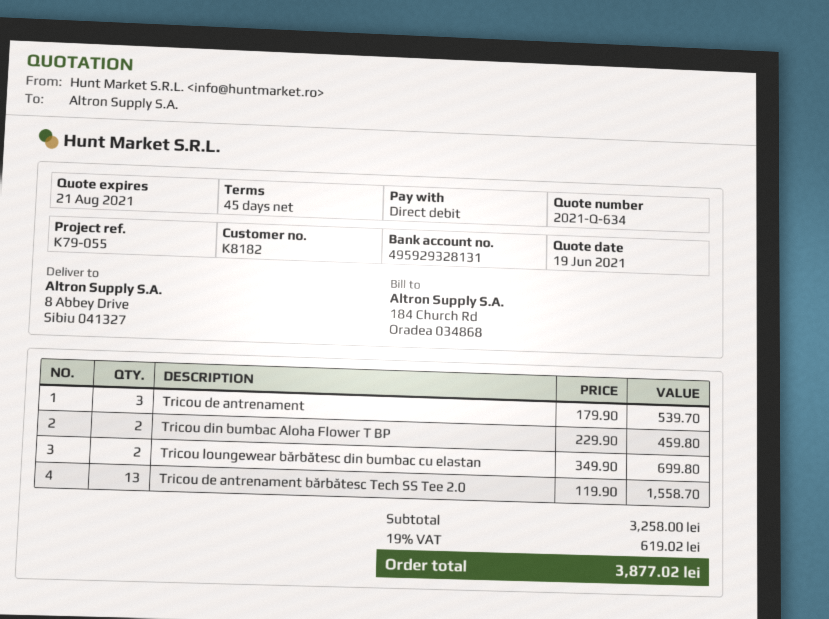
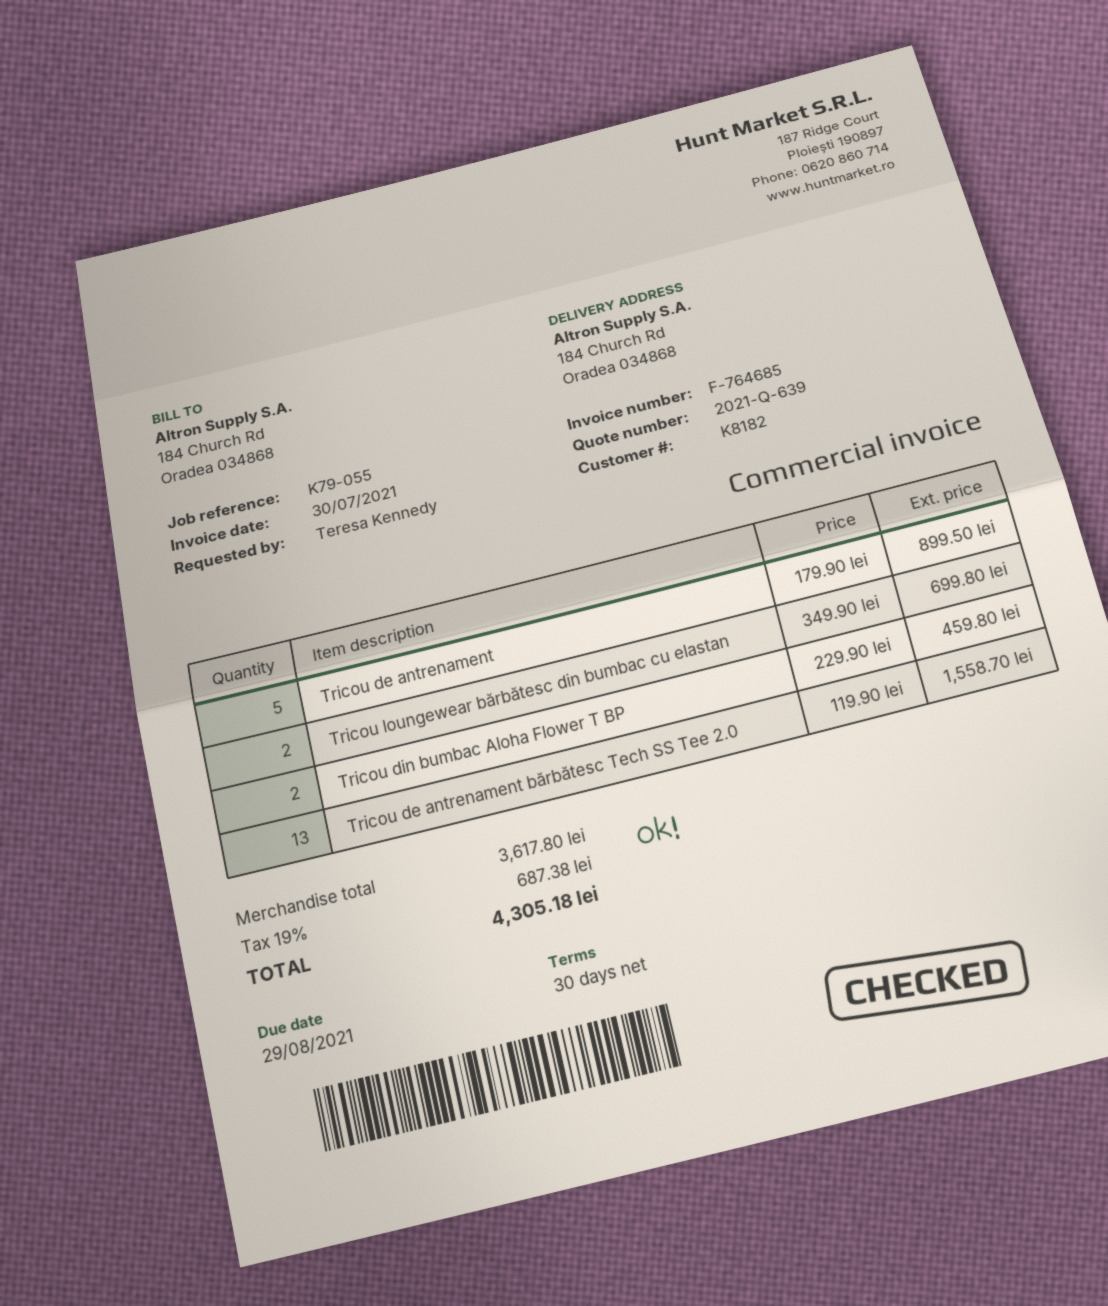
quote number: 2021-Q-634 -> 2021-Q-639
payment terms: 45 days -> 30 days
ship to: 8 Abbey Drive, Sibiu 041327 -> 184 Church Rd, Oradea 034868
Tricou de antrenament: 3 x 179.90 = 539.70 -> 5 x 179.90 = 899.50
subtotal: 3258.00 -> 3617.80
tax: 19% = 619.02 -> 19% = 687.38
total: 3877.02 -> 4305.18

